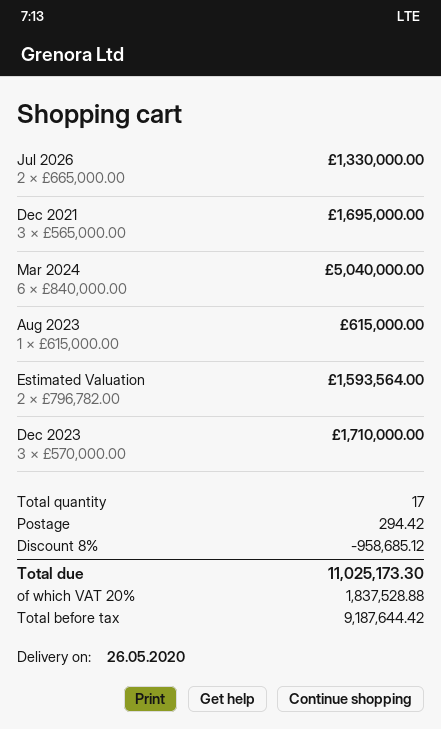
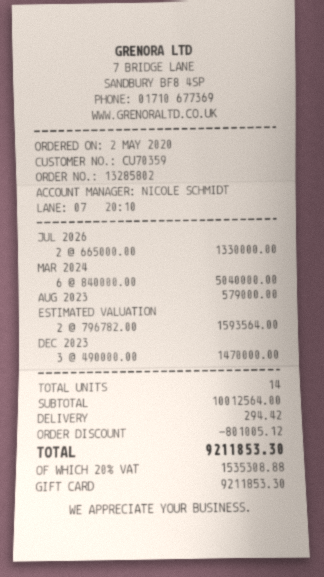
Dec 2021: 3 x 565000.00 = 1695000.00 -> none
Aug 2023: 1 x 615000.00 = 615000.00 -> 1 x 579000.00 = 579000.00
Dec 2023: 3 x 570000.00 = 1710000.00 -> 3 x 490000.00 = 1470000.00
total quantity: 17 -> 14
discount: 958685.12 -> 801005.12
tax: 20% = 1837528.88 -> 20% = 1535308.88
total: 11025173.30 -> 9211853.30

